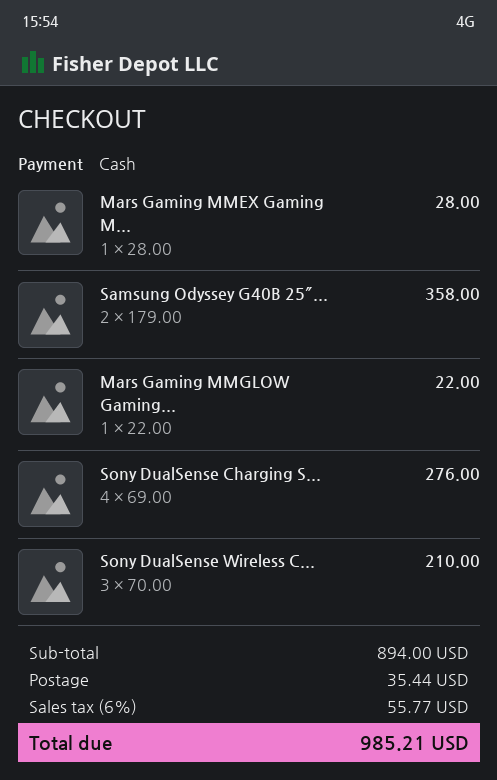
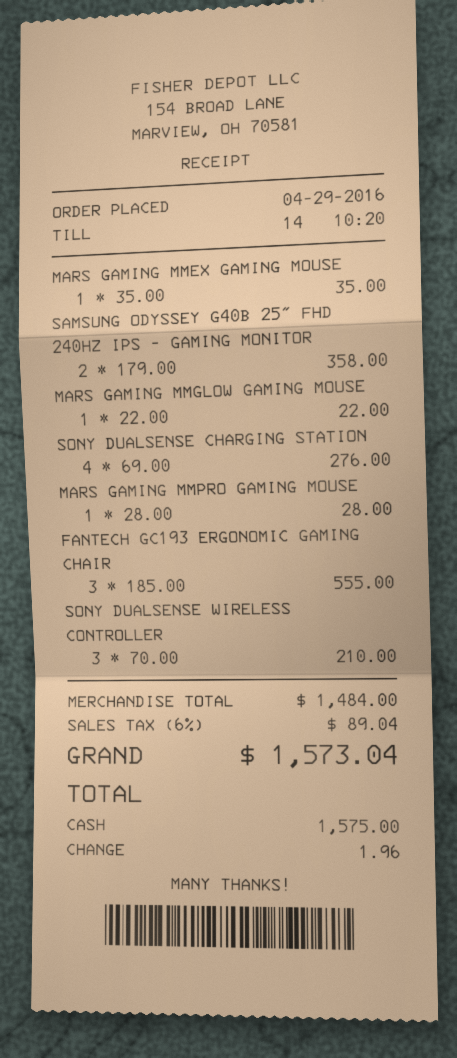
Mars Gaming MMEX Gaming M...: 1 x 28.00 = 28.00 -> 1 x 35.00 = 35.00
MARS GAMING MMPRO GAMING MOUSE: none -> 1 x 28.00 = 28.00
FANTECH GC193 ERGONOMIC GAMING CHAIR: none -> 3 x 185.00 = 555.00
subtotal: 894.00 -> 1484.00
shipping: 35.44 -> none
tax: 6% = 55.77 -> 6% = 89.04
total: 985.21 -> 1573.04

